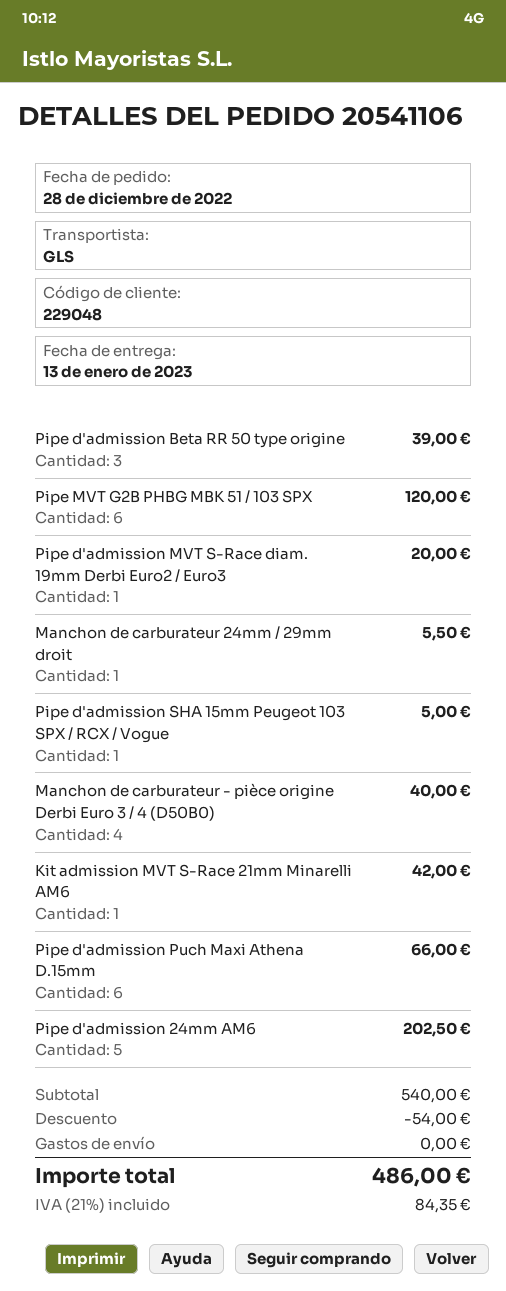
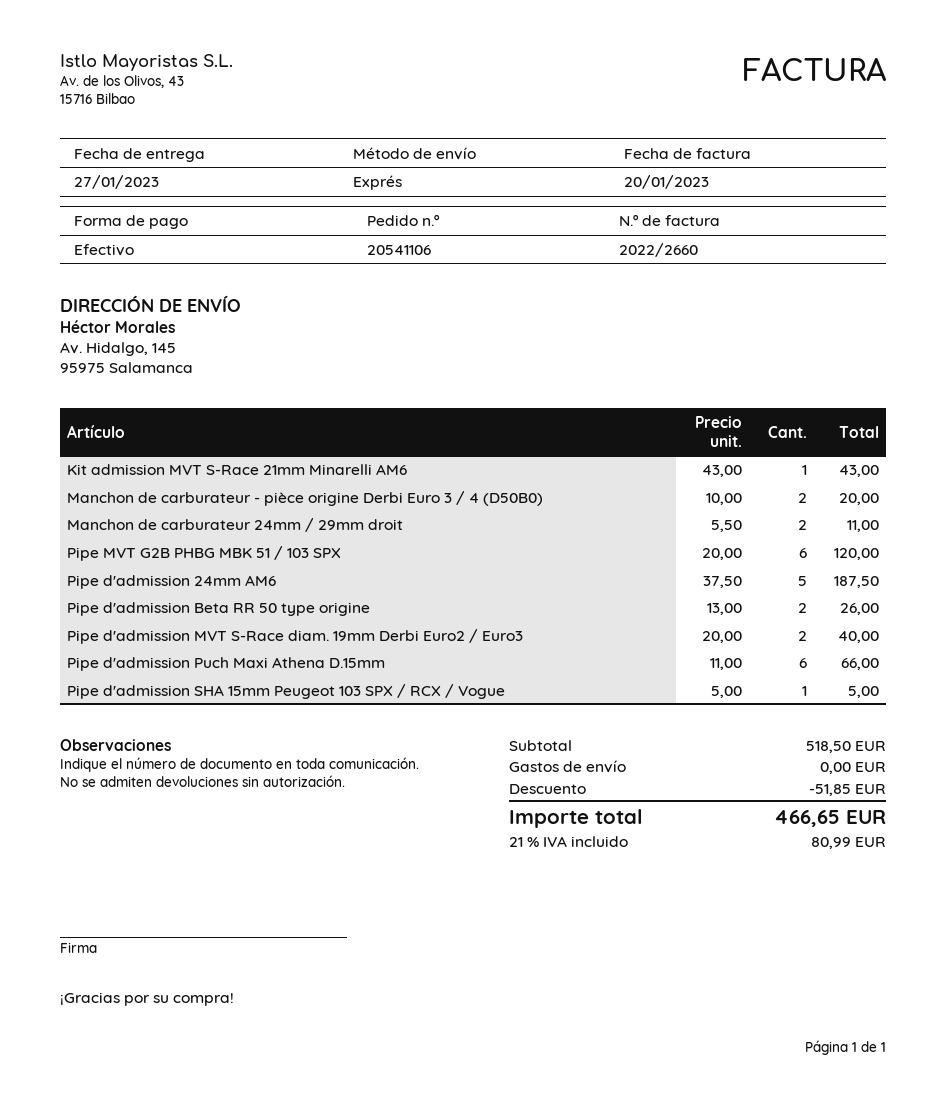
delivery date: 2023-01-13 -> 2023-01-27
shipping method: GLS -> express
Pipe d'admission Beta RR 50 type origine: 3 for 39.00 -> 2 for 26.00
Pipe d'admission MVT S-Race diam. 19mm Derbi Euro2 / Euro3: 1 for 20.00 -> 2 for 40.00
Manchon de carburateur 24mm / 29mm droit: 1 for 5.50 -> 2 for 11.00
Manchon de carburateur - pièce origine Derbi Euro 3 / 4 (D50B0): 4 for 40.00 -> 2 for 20.00
Kit admission MVT S-Race 21mm Minarelli AM6: 1 for 42.00 -> 1 for 43.00
Pipe d'admission 24mm AM6: 5 for 202.50 -> 5 for 187.50
subtotal: 540.00 -> 518.50
discount: 54.00 -> 51.85
tax: 21% = 84.35 -> 21% = 80.99
total: 486.00 -> 466.65

